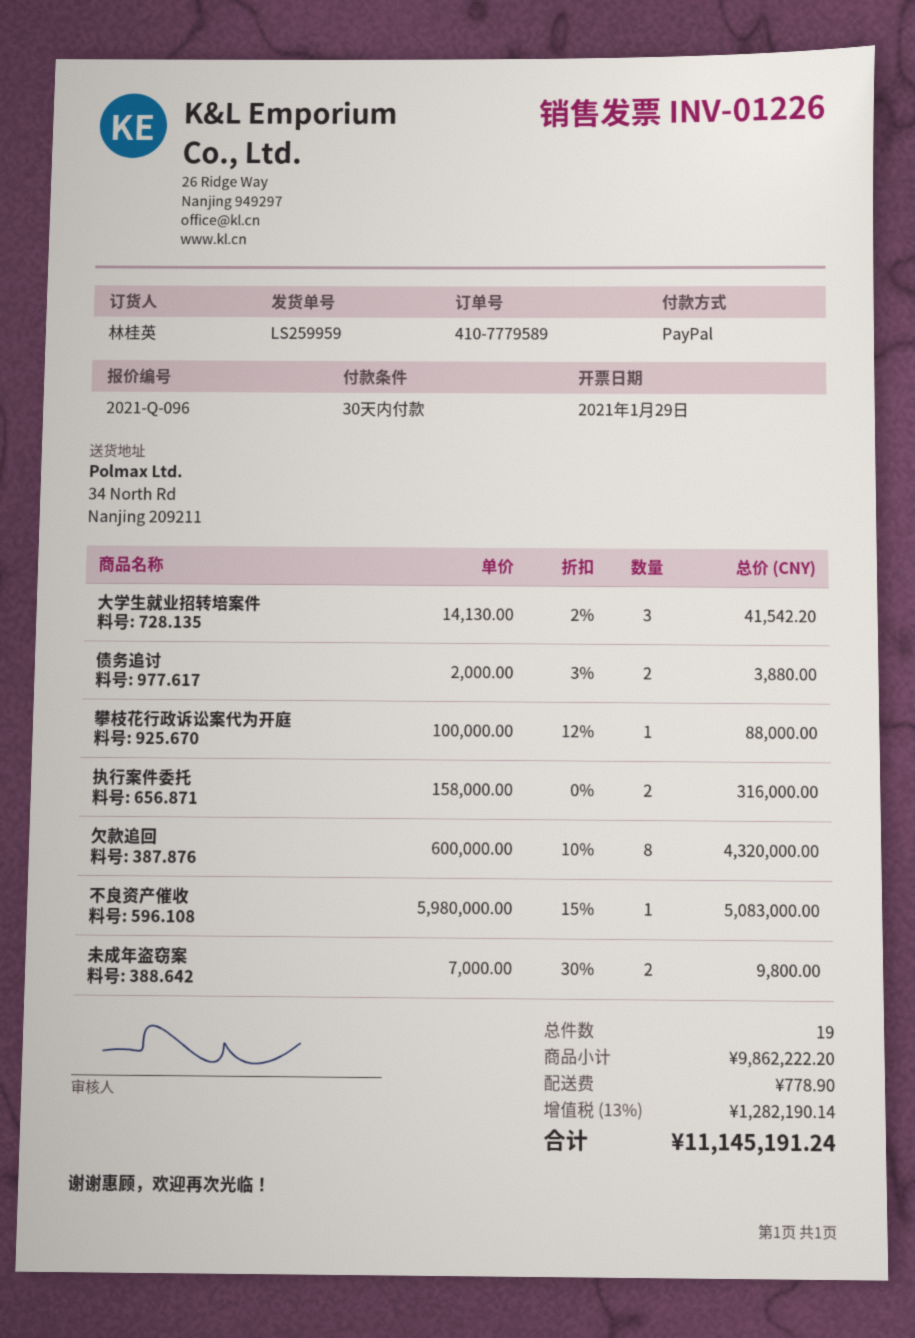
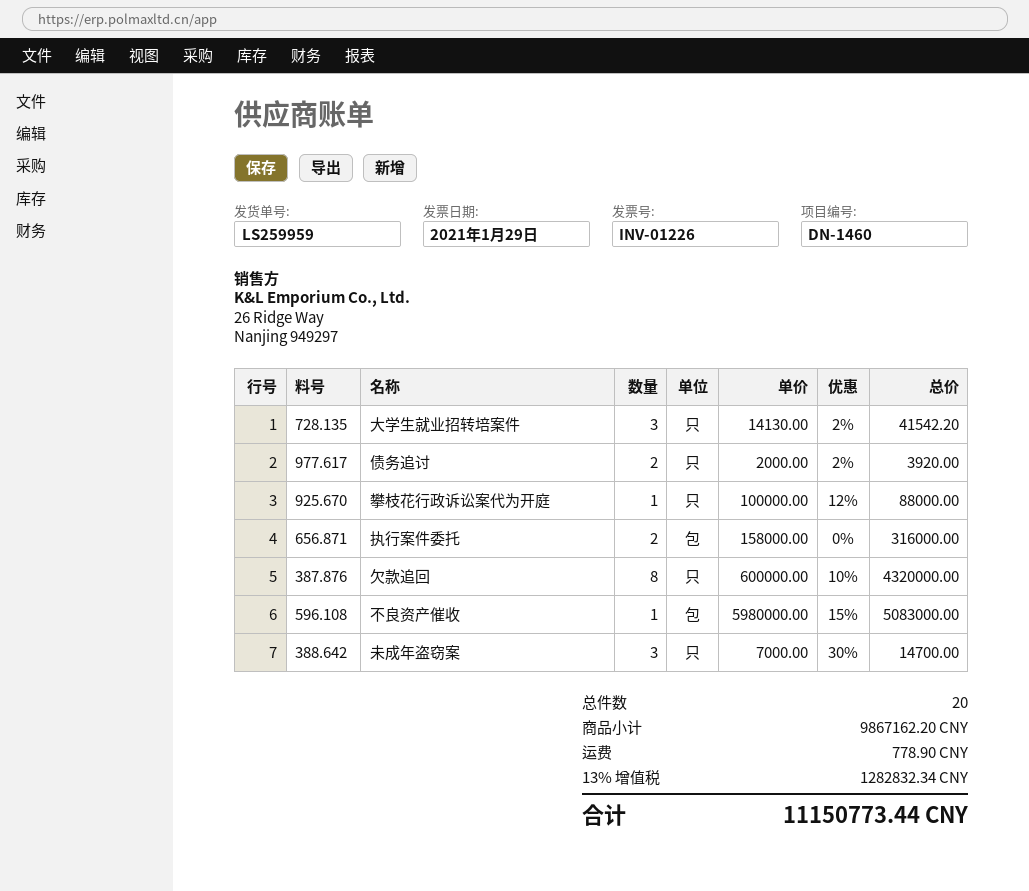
债务追讨: 2 x 2000.00 - 3% = 3880.00 -> 2 x 2000.00 - 2% = 3920.00
未成年盗窃案: 2 x 7000.00 - 30% = 9800.00 -> 3 x 7000.00 - 30% = 14700.00
total quantity: 19 -> 20
subtotal: 9862222.20 -> 9867162.20
tax: 13% = 1282190.14 -> 13% = 1282832.34
total: 11145191.24 -> 11150773.44

